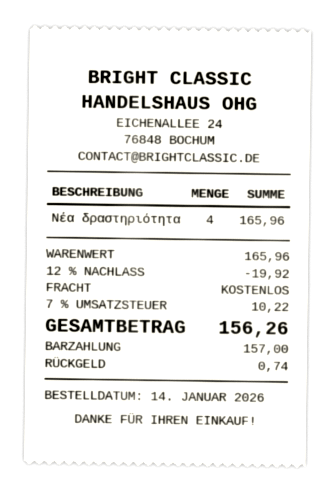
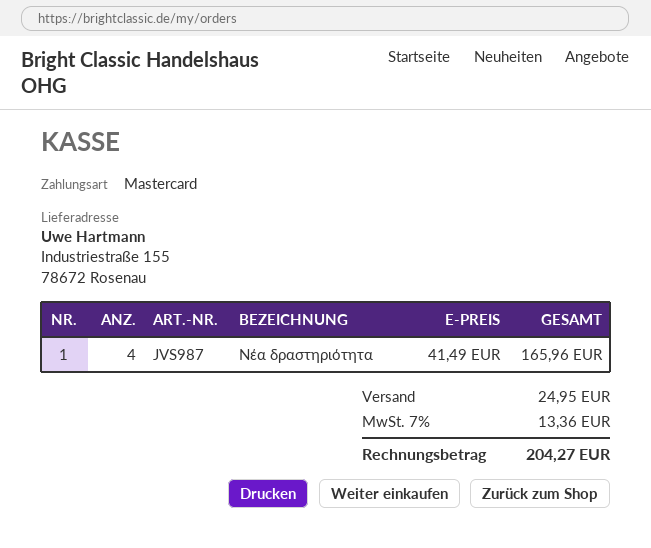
payment method: cash -> Mastercard
discount: 12% = 19.92 -> none
shipping: 0.00 -> 24.95
tax: 7% = 10.22 -> 7% = 13.36
total: 156.26 -> 204.27

